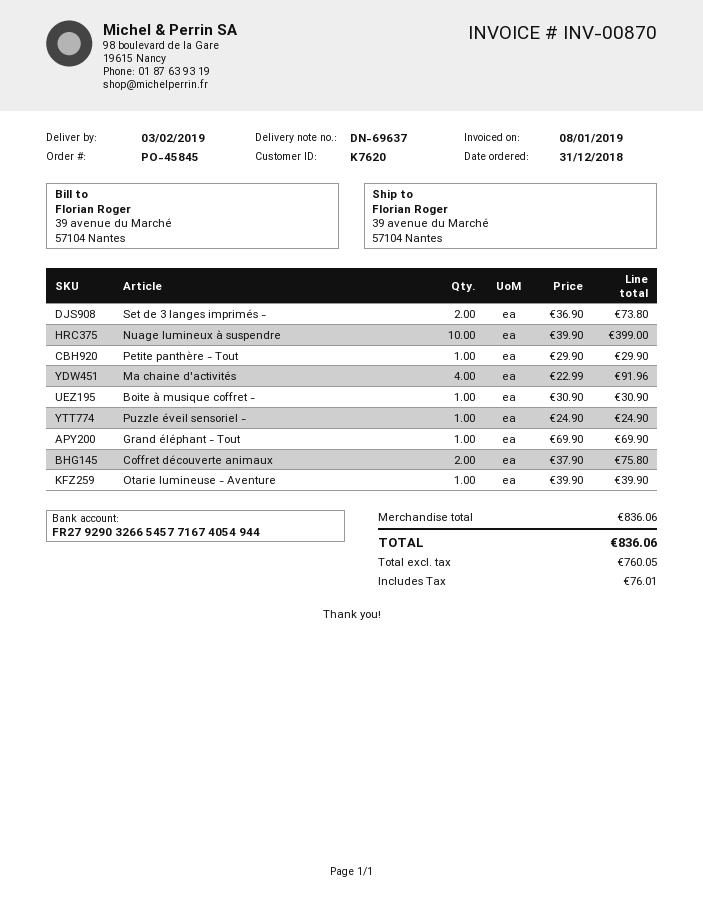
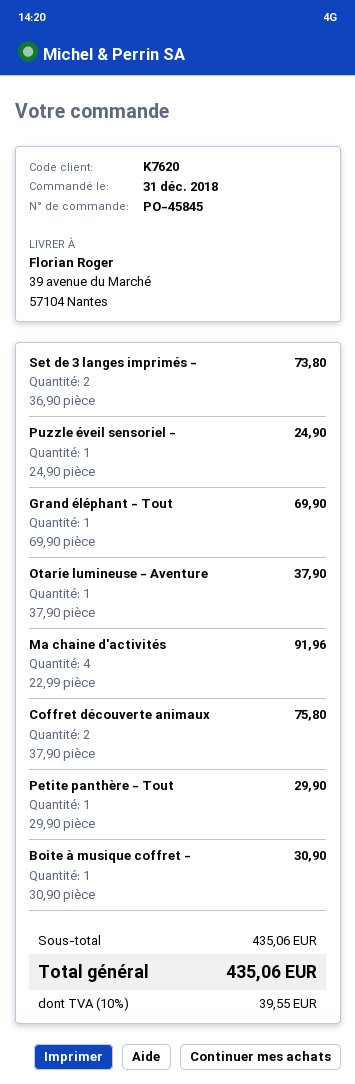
Nuage lumineux à suspendre: 10 x 39.90 = 399.00 -> none
Otarie lumineuse - Aventure: 1 x 39.90 = 39.90 -> 1 x 37.90 = 37.90
subtotal: 836.06 -> 435.06
tax: 76.01 -> 39.55
total: 836.06 -> 435.06

